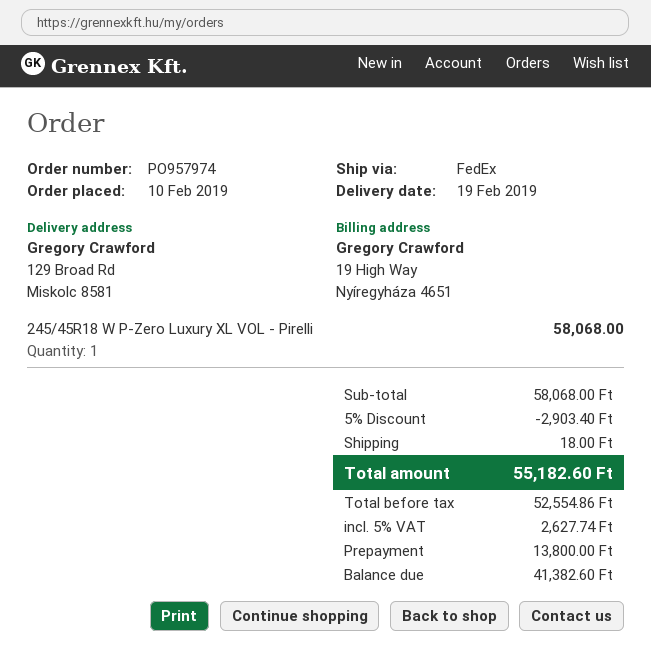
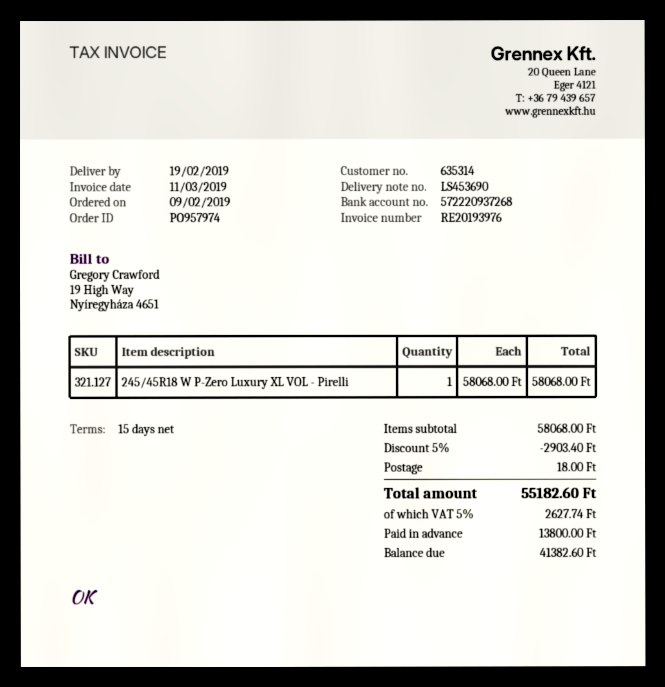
order date: 2019-02-10 -> 2019-02-09

